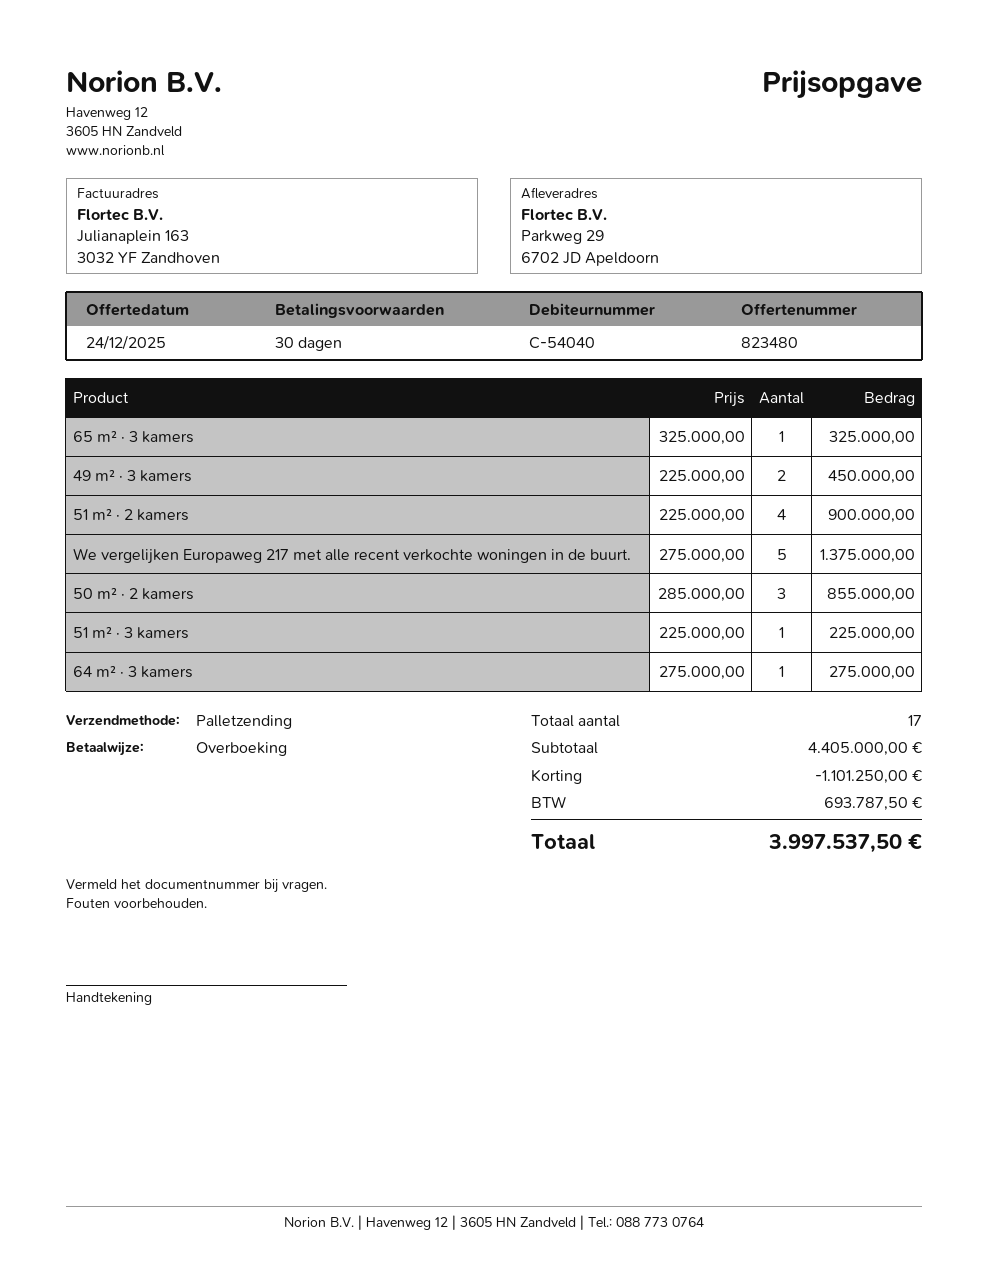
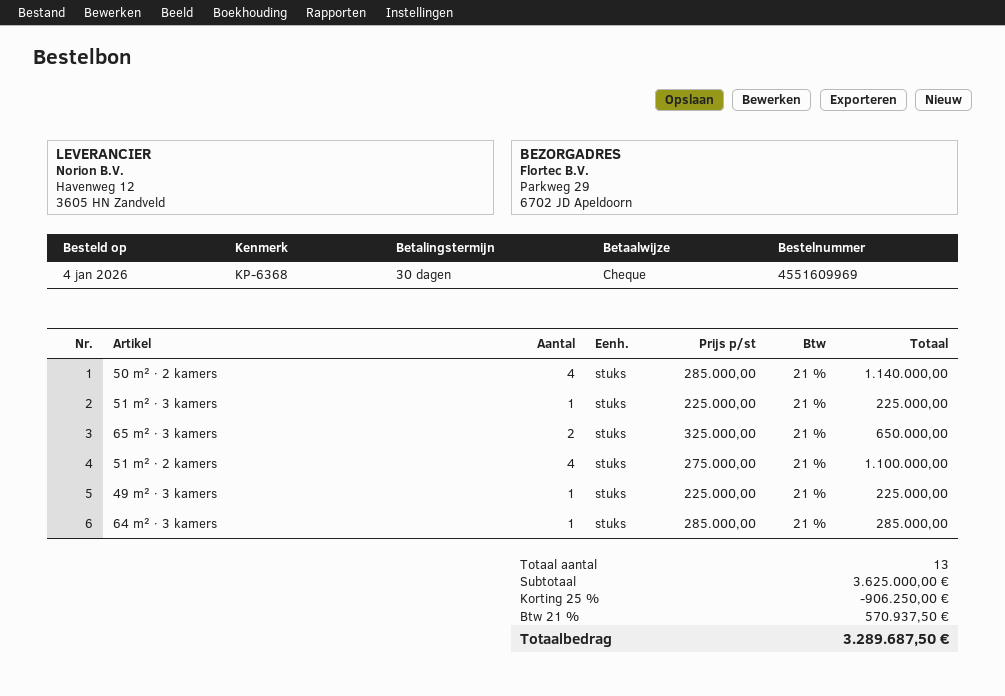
payment method: bank transfer -> cheque
65 m² · 3 kamers: 1 x 325000.00 = 325000.00 -> 2 x 325000.00 = 650000.00
49 m² · 3 kamers: 2 x 225000.00 = 450000.00 -> 1 x 225000.00 = 225000.00
51 m² · 2 kamers: 4 x 225000.00 = 900000.00 -> 4 x 275000.00 = 1100000.00
We vergelijken Europaweg 217 met alle recent verkochte woningen in de buurt.: 5 x 275000.00 = 1375000.00 -> none
50 m² · 2 kamers: 3 x 285000.00 = 855000.00 -> 4 x 285000.00 = 1140000.00
64 m² · 3 kamers: 1 x 275000.00 = 275000.00 -> 1 x 285000.00 = 285000.00
total quantity: 17 -> 13
subtotal: 4405000.00 -> 3625000.00
discount: 1101250.00 -> 906250.00
tax: 693787.50 -> 570937.50
total: 3997537.50 -> 3289687.50

